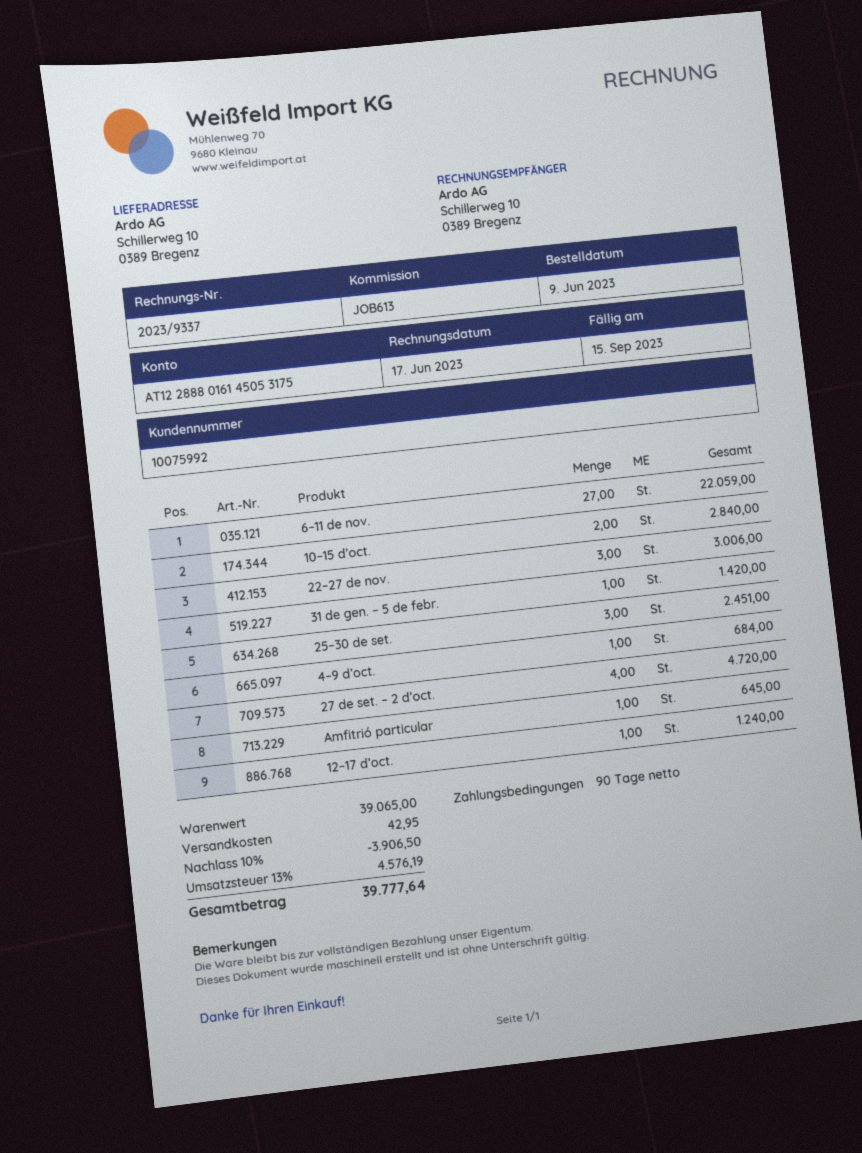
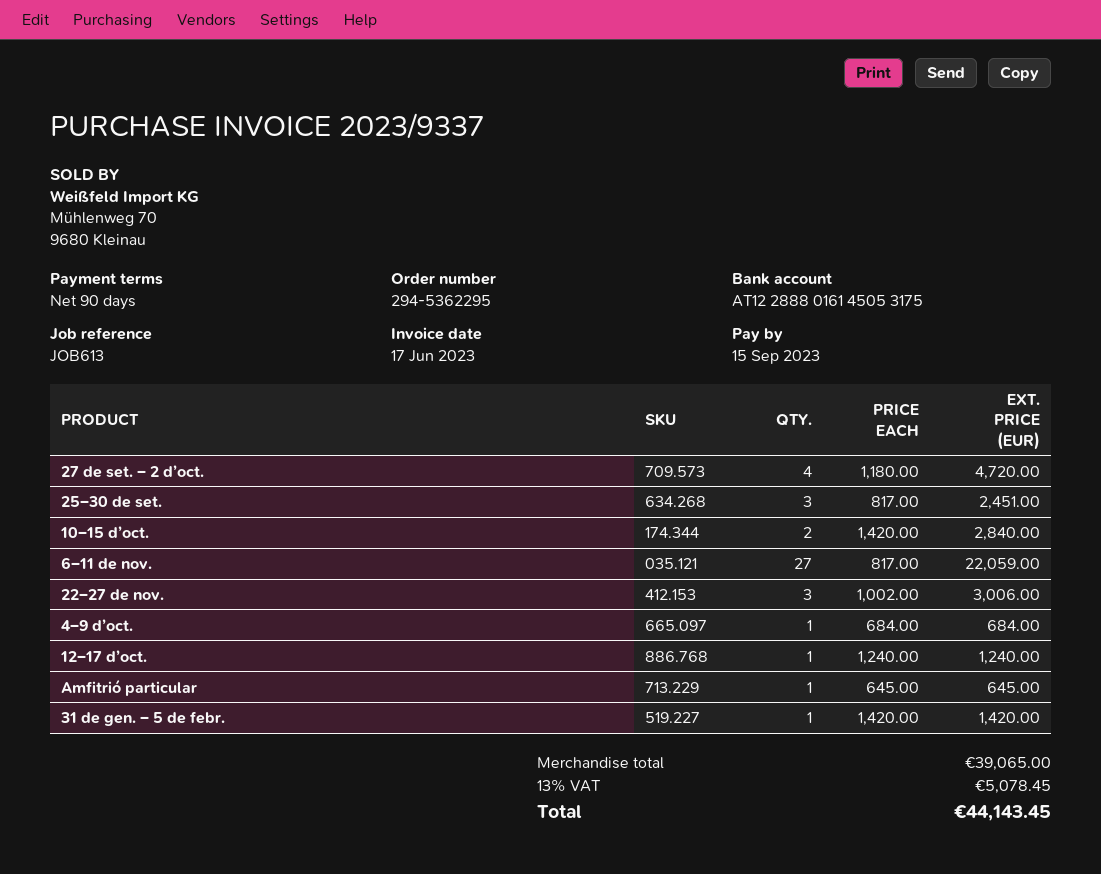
discount: 10% = 3906.50 -> none
shipping: 42.95 -> none
tax: 13% = 4576.19 -> 13% = 5078.45
total: 39777.64 -> 44143.45

